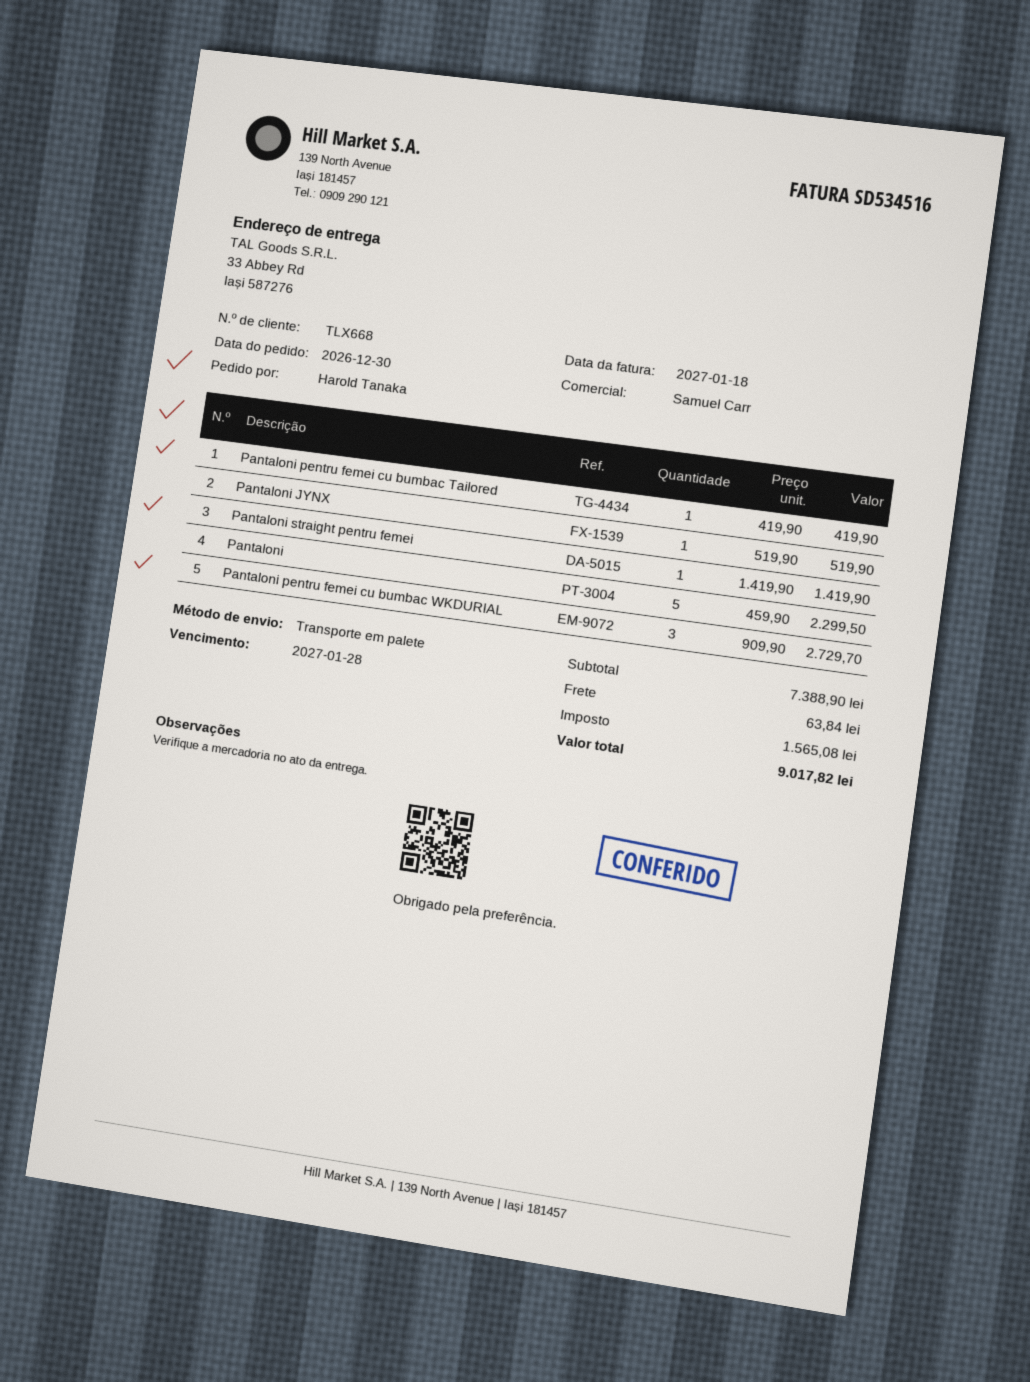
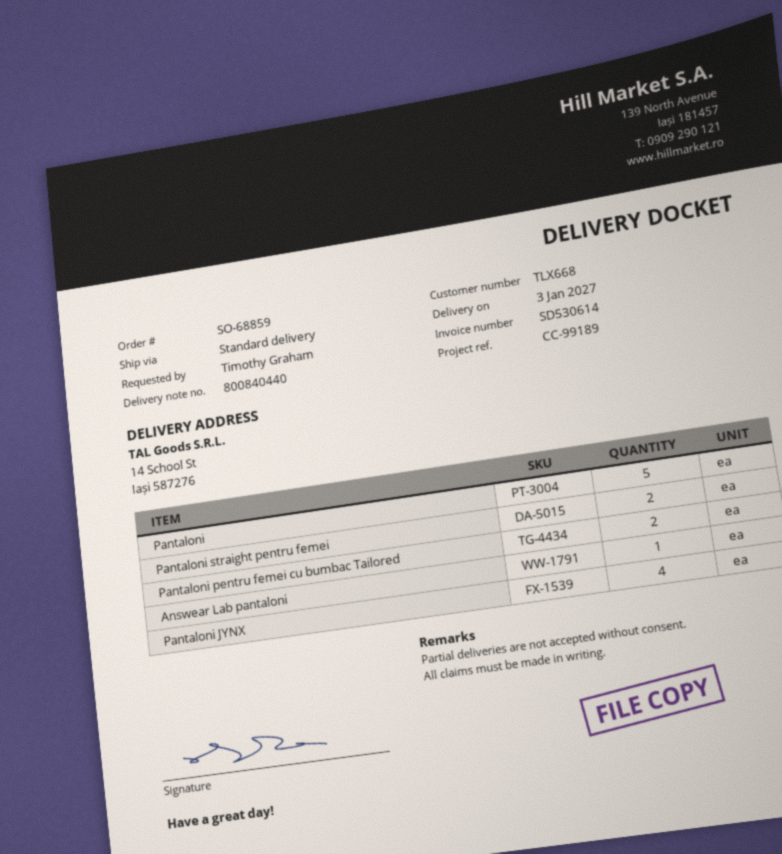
invoice number: SD534516 -> SD530614
ordered by: Harold Tanaka -> Timothy Graham
shipping method: pallet freight -> standard
ship to: 33 Abbey Rd, Iași 587276 -> 14 School St, Iași 587276
Pantaloni pentru femei cu bumbac Tailored: 1 -> 2
Pantaloni JYNX: 1 -> 4
Pantaloni straight pentru femei: 1 -> 2
Pantaloni pentru femei cu bumbac WKDURIAL: 3 -> none
Answear Lab pantaloni: none -> 1

